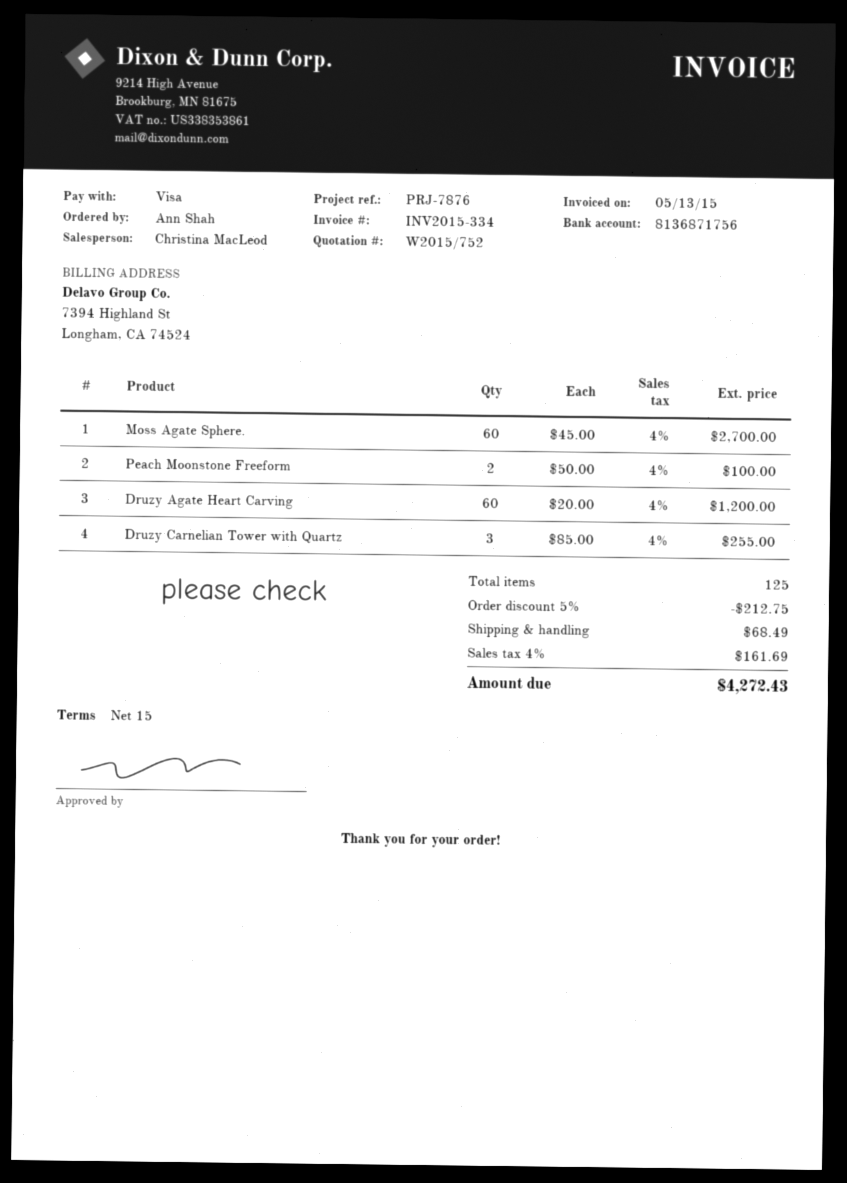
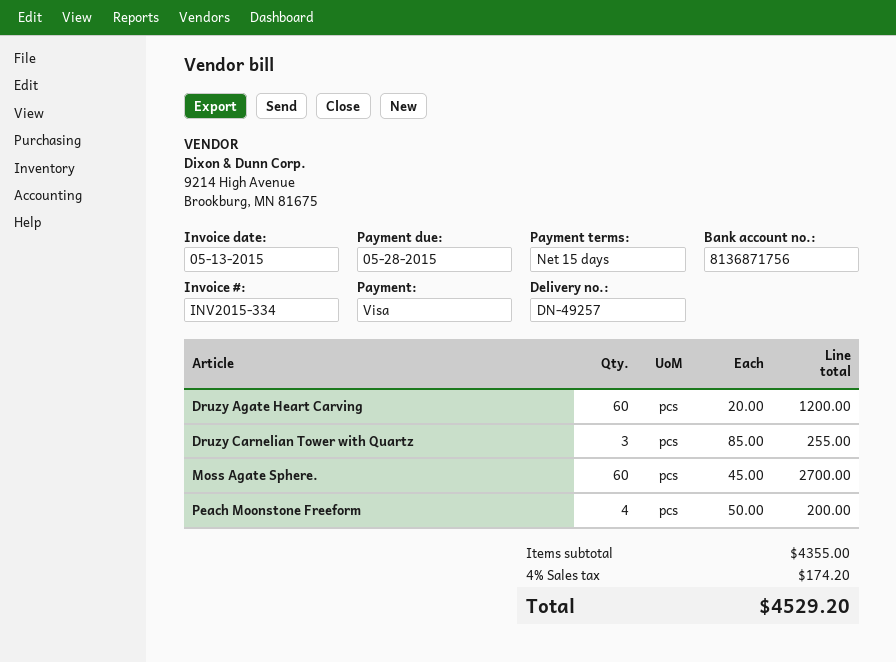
Peach Moonstone Freeform: 2 x 50.00 = 100.00 -> 4 x 50.00 = 200.00
discount: 5% = 212.75 -> none
shipping: 68.49 -> none
tax: 4% = 161.69 -> 4% = 174.20
total: 4272.43 -> 4529.20

